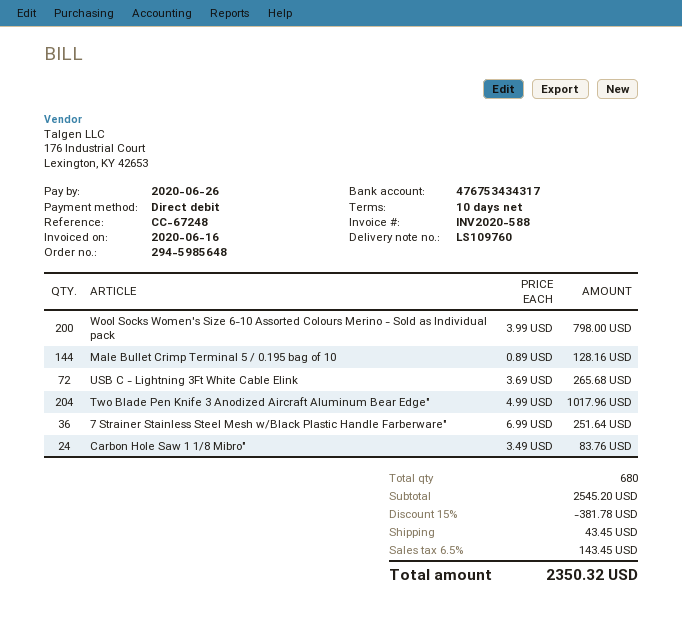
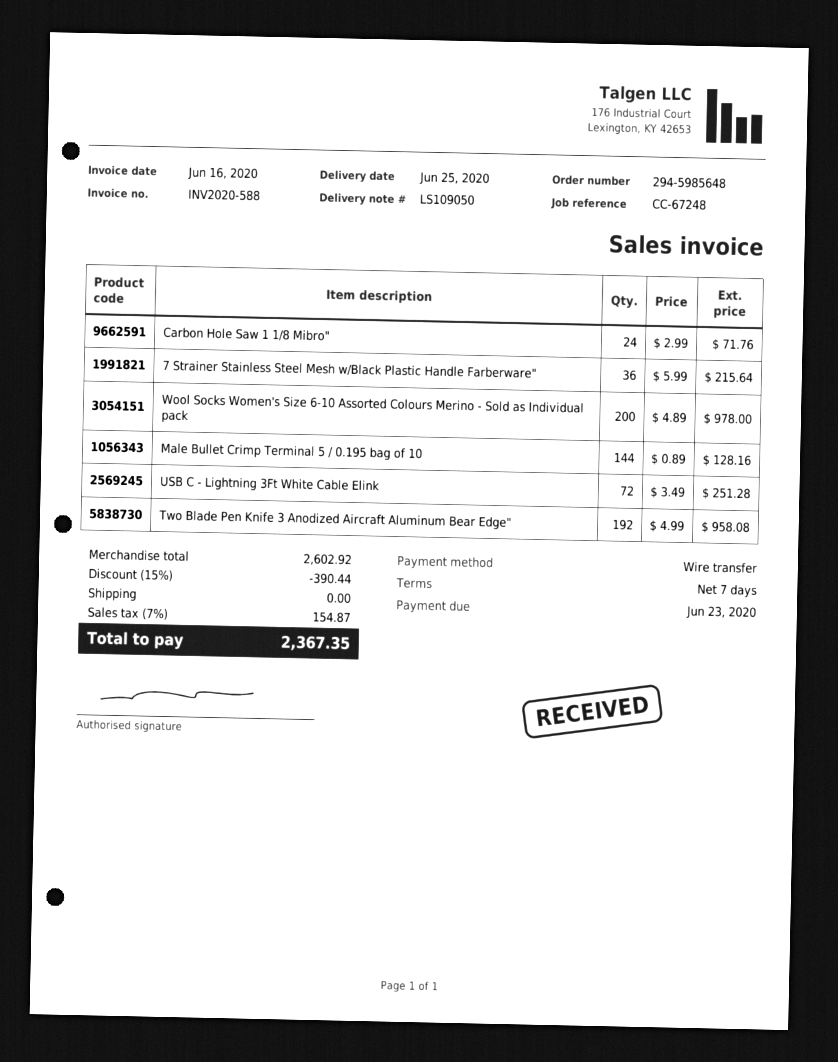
delivery note number: LS109760 -> LS109050
payment terms: 10 days -> 7 days
due date: 2020-06-26 -> 2020-06-23
payment method: direct debit -> bank transfer
Wool Socks Women's Size 6-10 Assorted Colours Merino - Sold as Individual pack: 200 x 3.99 = 798.00 -> 200 x 4.89 = 978.00
USB C - Lightning 3Ft White Cable Elink: 72 x 3.69 = 265.68 -> 72 x 3.49 = 251.28
Two Blade Pen Knife 3 Anodized Aircraft Aluminum Bear Edge": 204 x 4.99 = 1017.96 -> 192 x 4.99 = 958.08
7 Strainer Stainless Steel Mesh w/Black Plastic Handle Farberware": 36 x 6.99 = 251.64 -> 36 x 5.99 = 215.64
Carbon Hole Saw 1 1/8 Mibro": 24 x 3.49 = 83.76 -> 24 x 2.99 = 71.76
subtotal: 2545.20 -> 2602.92
discount: 15% = 381.78 -> 15% = 390.44
shipping: 43.45 -> 0.00
tax: 6.5% = 143.45 -> 7% = 154.87
total: 2350.32 -> 2367.35

